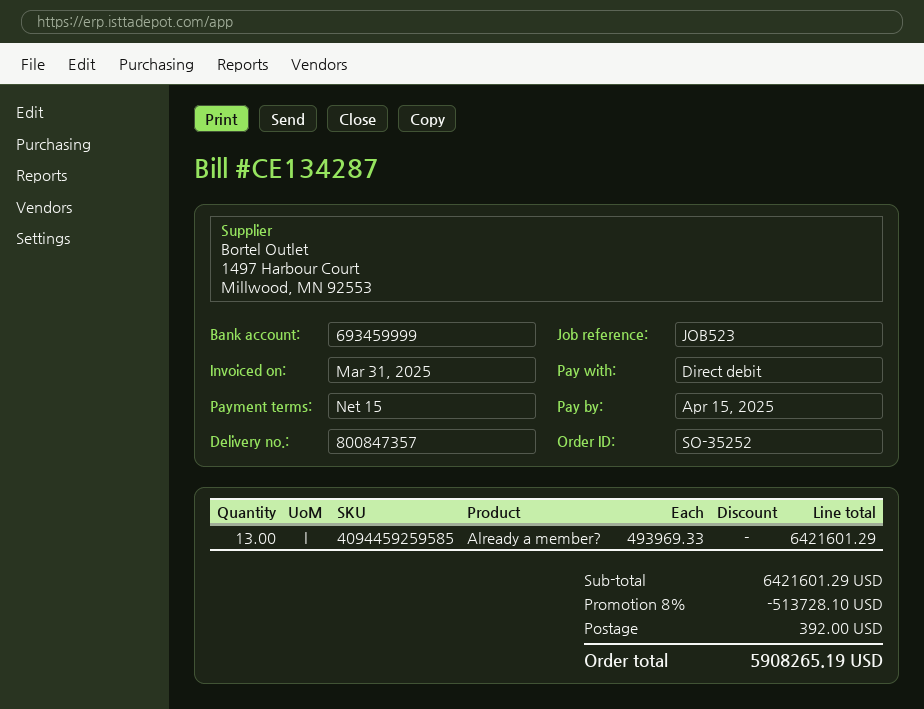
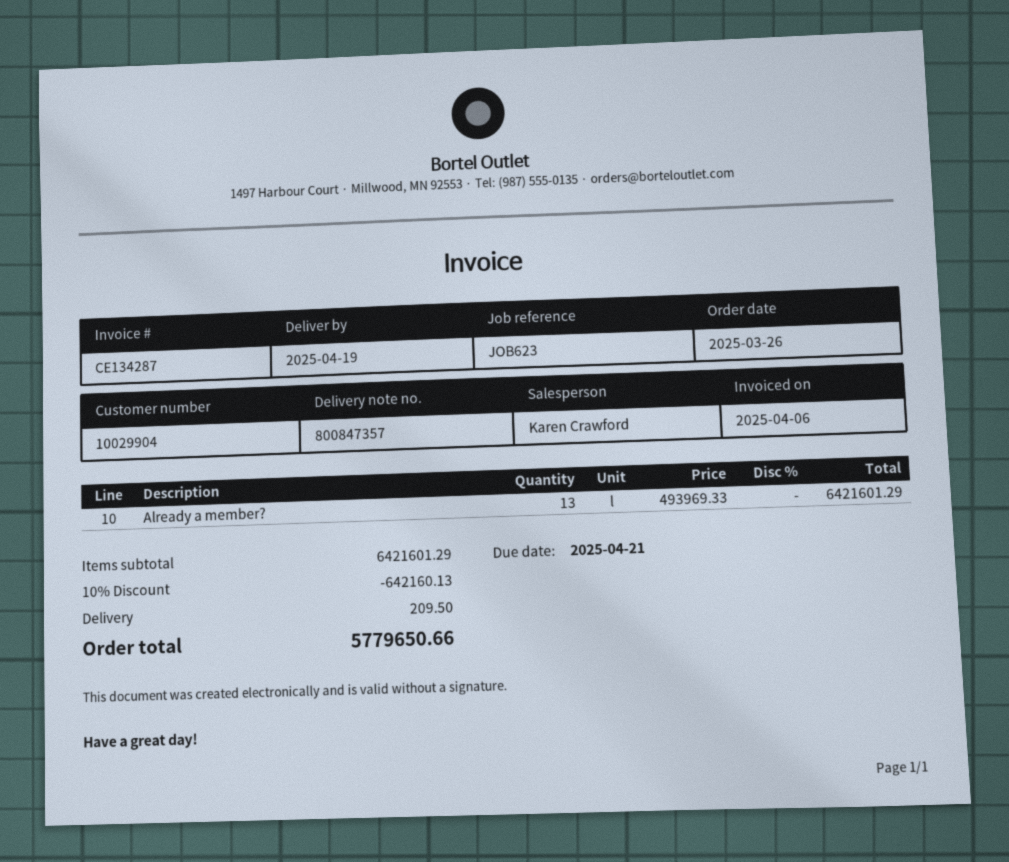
invoice date: 2025-03-31 -> 2025-04-06
due date: 2025-04-15 -> 2025-04-21
reference: JOB523 -> JOB623
discount: 8% = 513728.10 -> 10% = 642160.13
shipping: 392.00 -> 209.50
total: 5908265.19 -> 5779650.66

